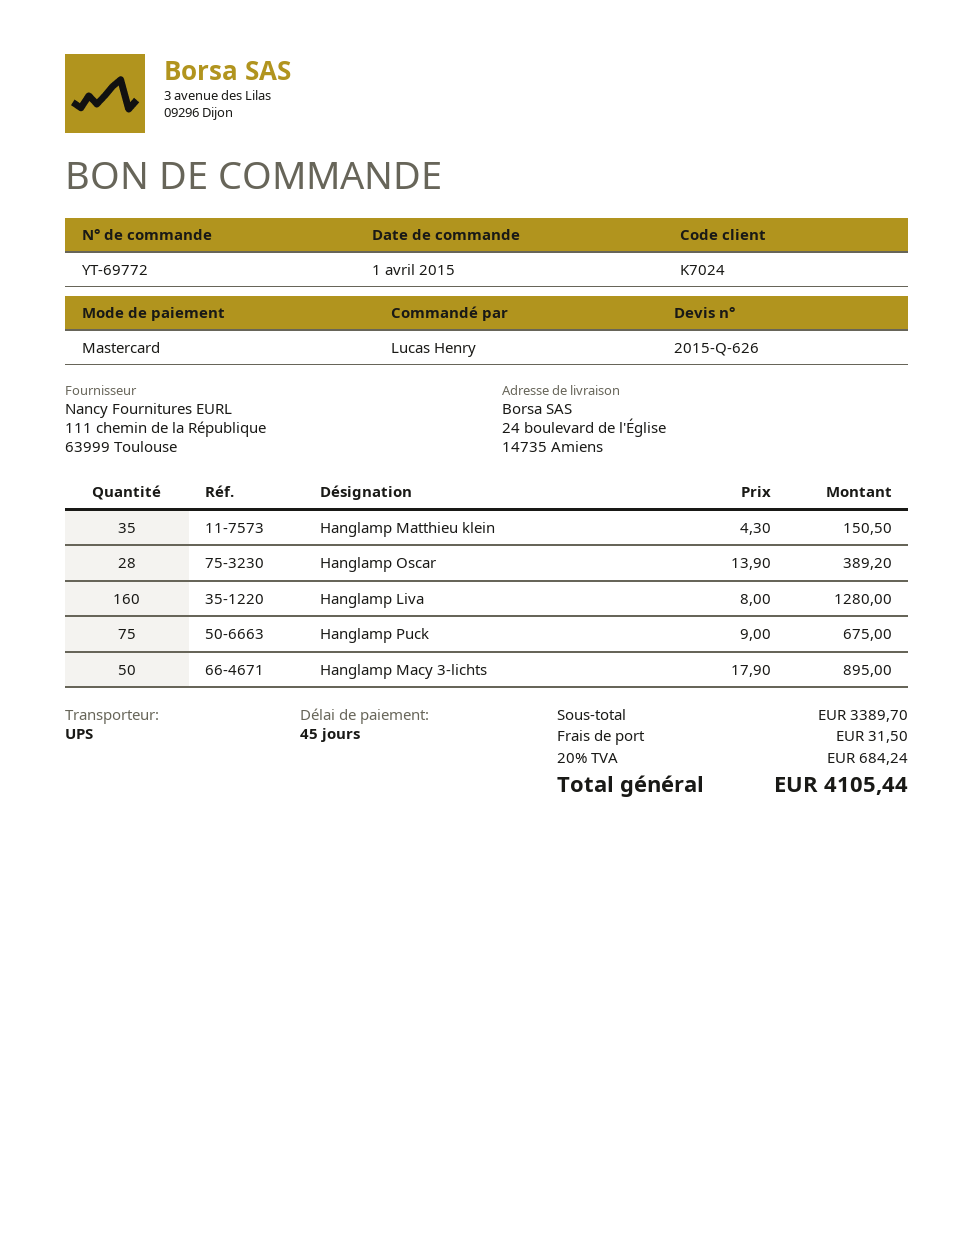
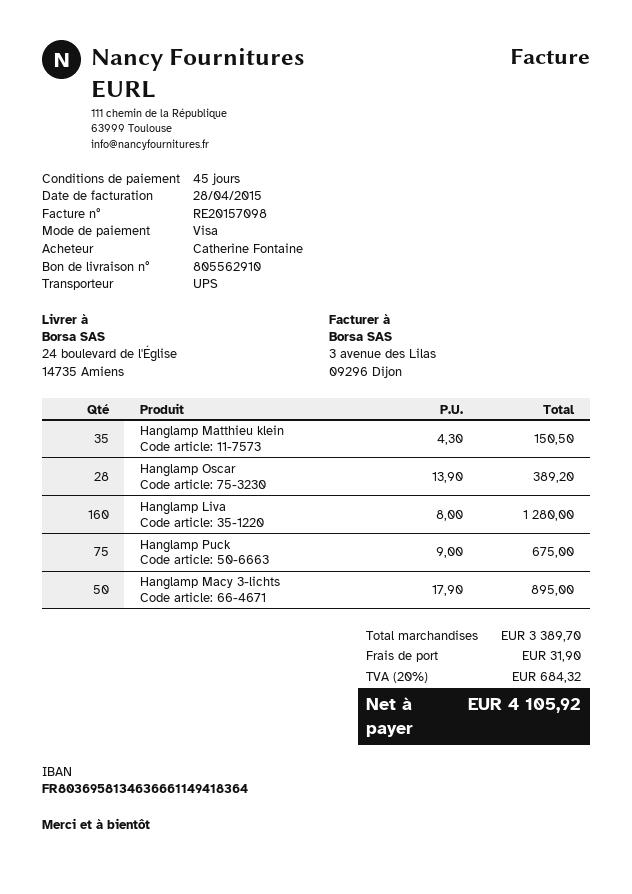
ordered by: Lucas Henry -> Catherine Fontaine
payment method: Mastercard -> Visa
shipping: 31.50 -> 31.90
tax: 20% = 684.24 -> 20% = 684.32
total: 4105.44 -> 4105.92

